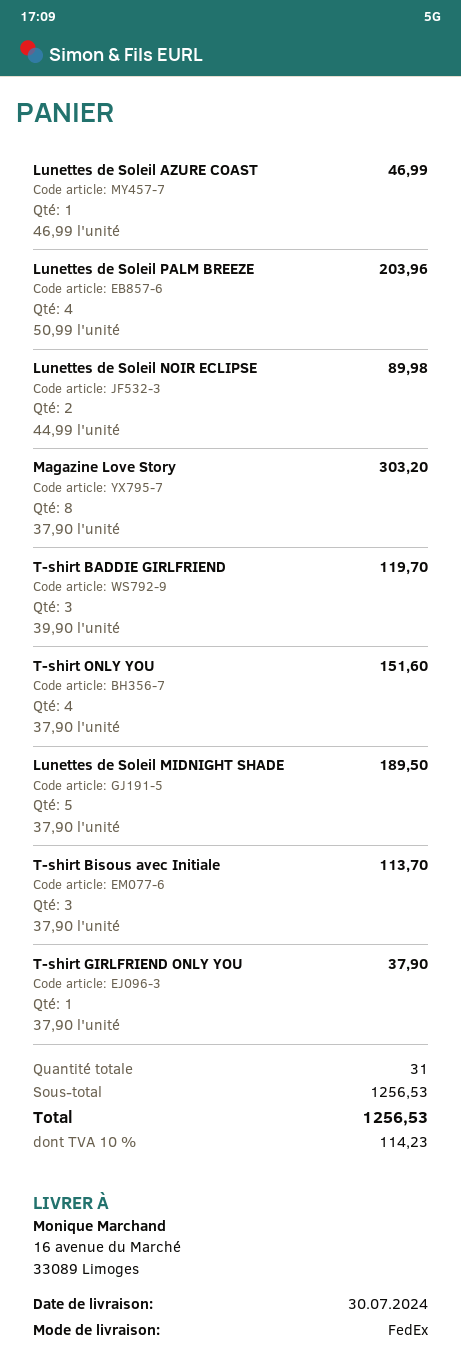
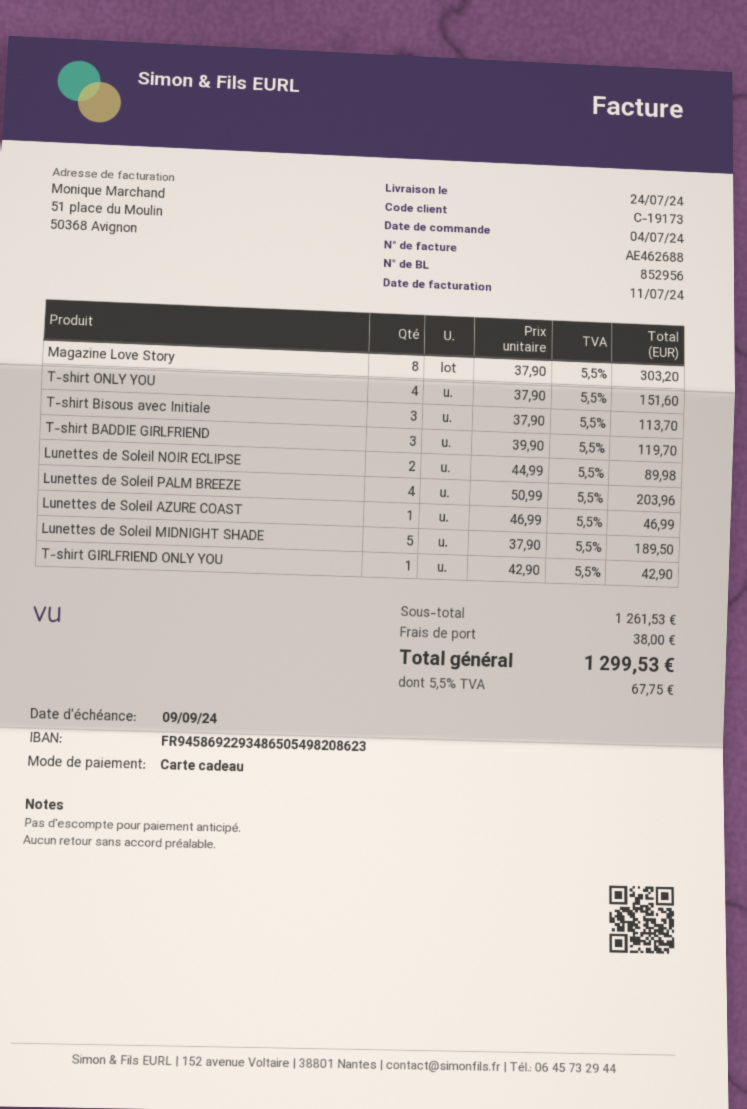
delivery date: 2024-07-30 -> 2024-07-24
T-shirt GIRLFRIEND ONLY YOU: 1 x 37.90 = 37.90 -> 1 x 42.90 = 42.90
subtotal: 1256.53 -> 1261.53
shipping: none -> 38.00
tax: 10% = 114.23 -> 5.5% = 67.75
total: 1256.53 -> 1299.53

